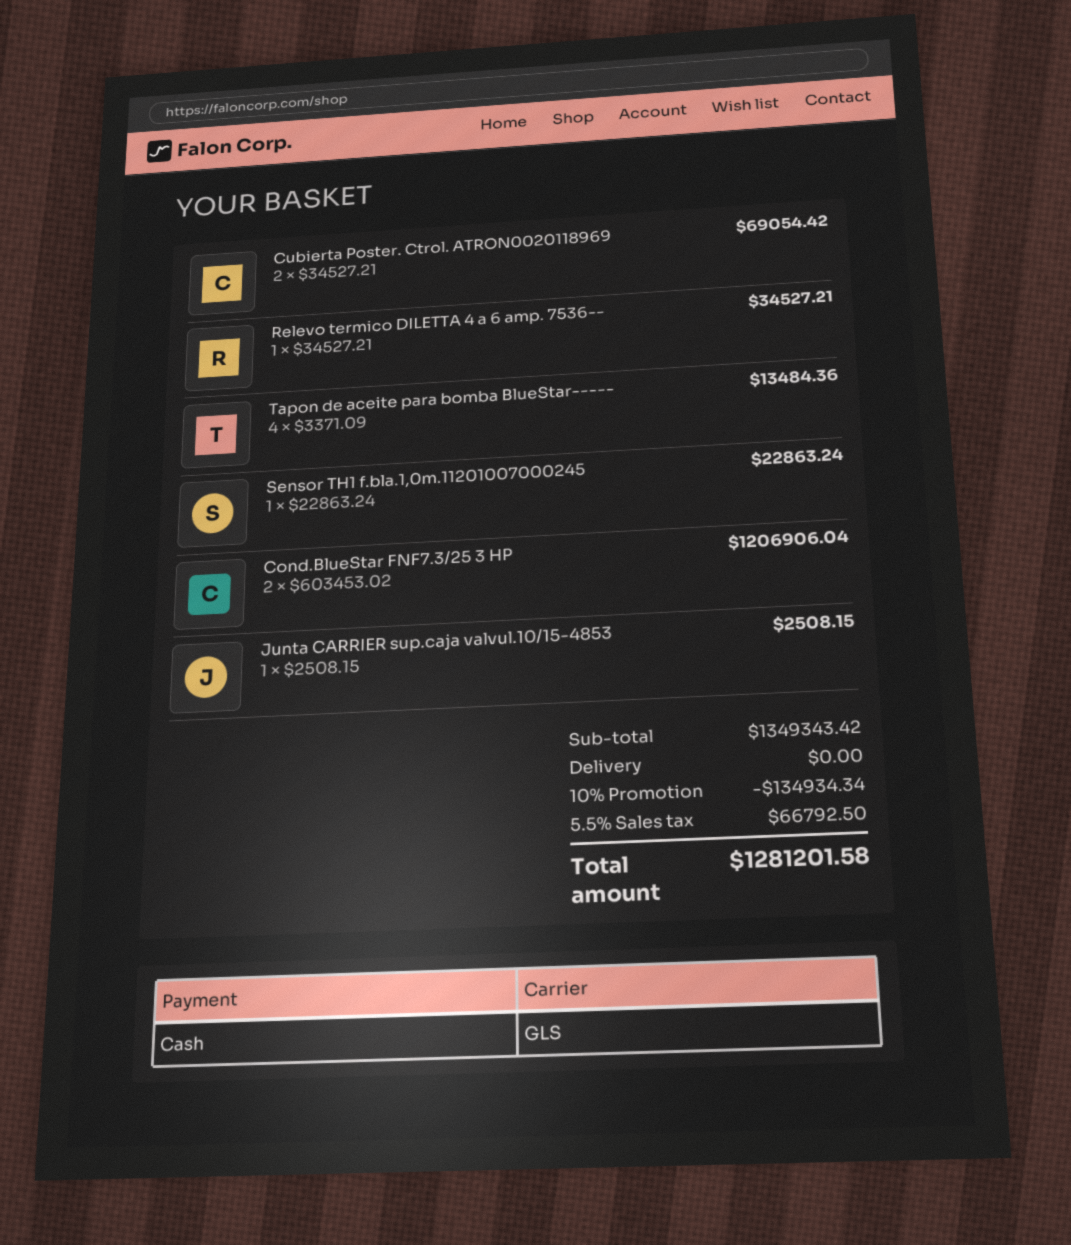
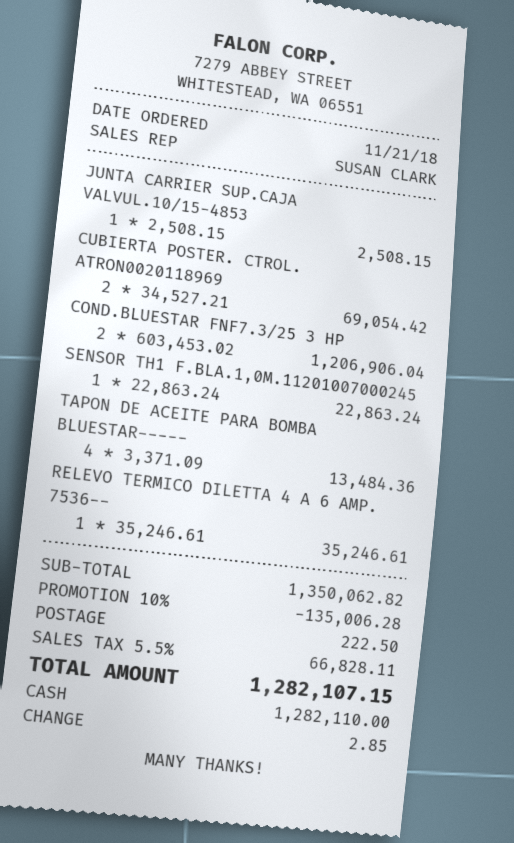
Relevo termico DILETTA 4 a 6 amp. 7536--: 1 x 34527.21 = 34527.21 -> 1 x 35246.61 = 35246.61
subtotal: 1349343.42 -> 1350062.82
discount: 10% = 134934.34 -> 10% = 135006.28
shipping: 0.00 -> 222.50
tax: 5.5% = 66792.50 -> 5.5% = 66828.11
total: 1281201.58 -> 1282107.15

